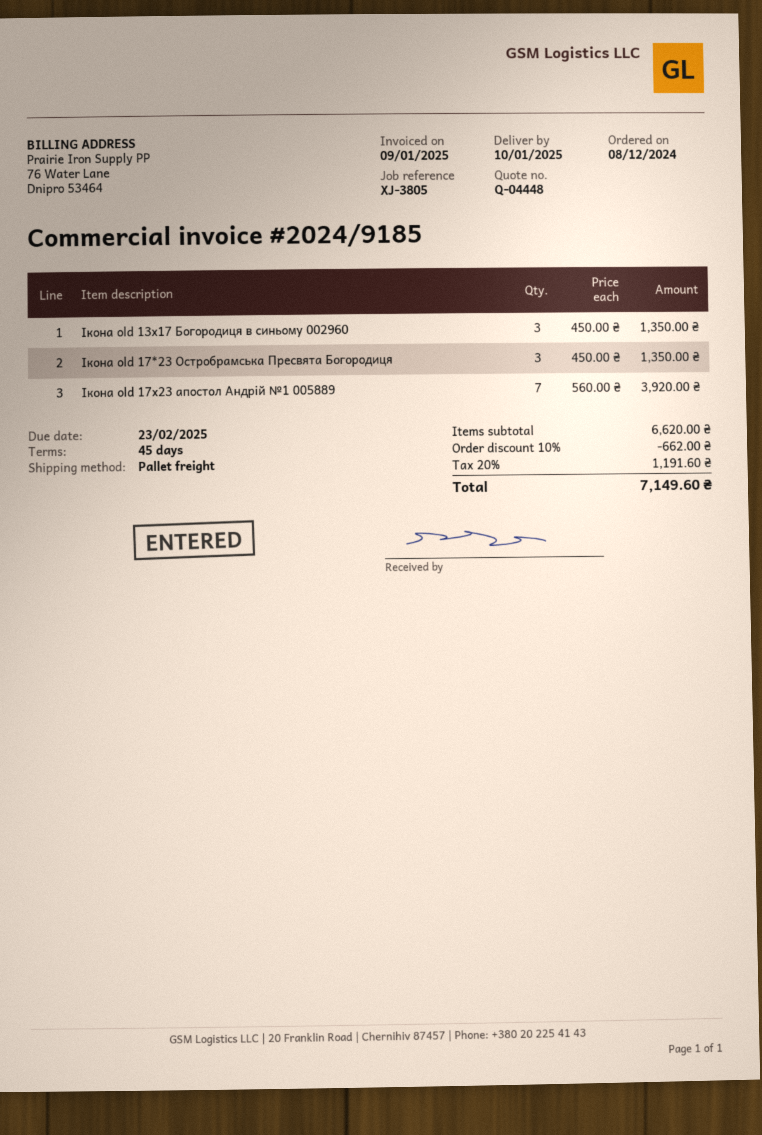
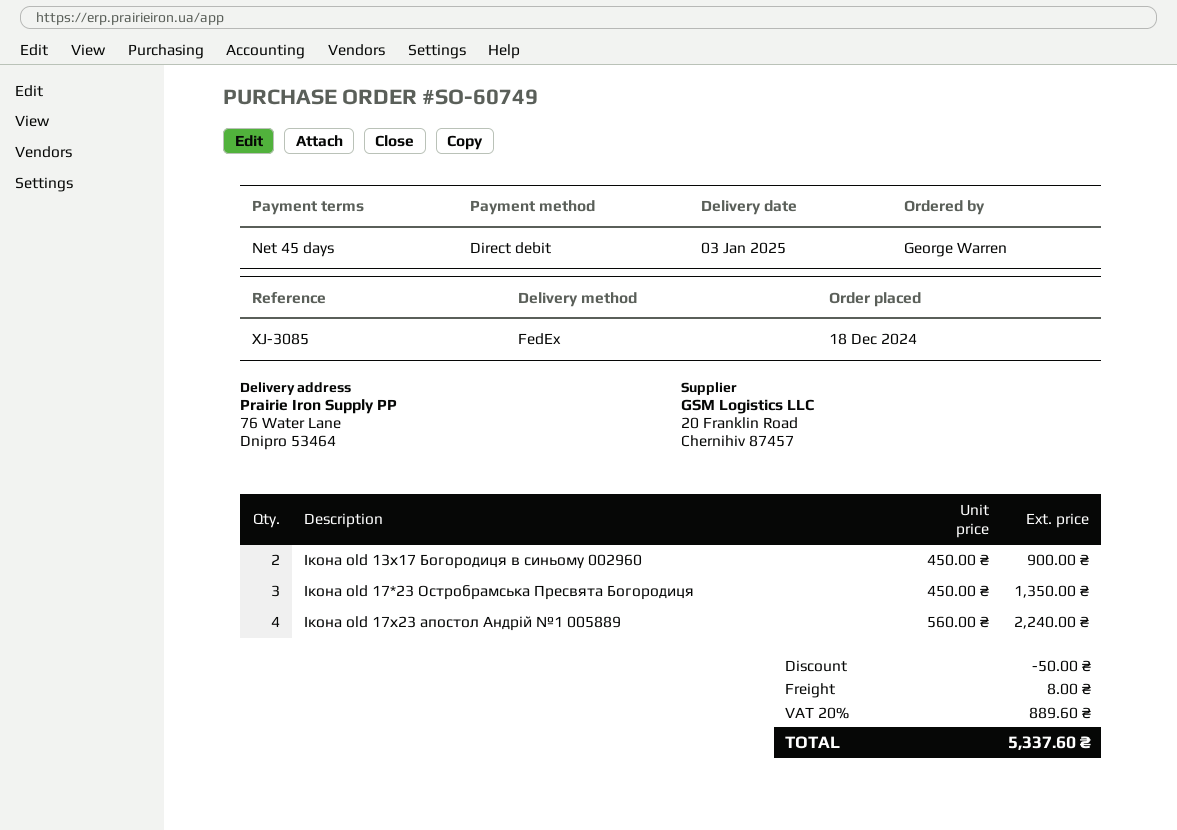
order date: 2024-12-08 -> 2024-12-18
delivery date: 2025-01-10 -> 2025-01-03
reference: XJ-3805 -> XJ-3085
shipping method: pallet freight -> FedEx
Ікона old 13х17 Богородиця в синьому 002960: 3 x 450.00 = 1350.00 -> 2 x 450.00 = 900.00
Ікона old 17х23 апостол Андрій №1 005889: 7 x 560.00 = 3920.00 -> 4 x 560.00 = 2240.00
discount: 662.00 -> 50.00
shipping: none -> 8.00
tax: 20% = 1191.60 -> 20% = 889.60
total: 7149.60 -> 5337.60

